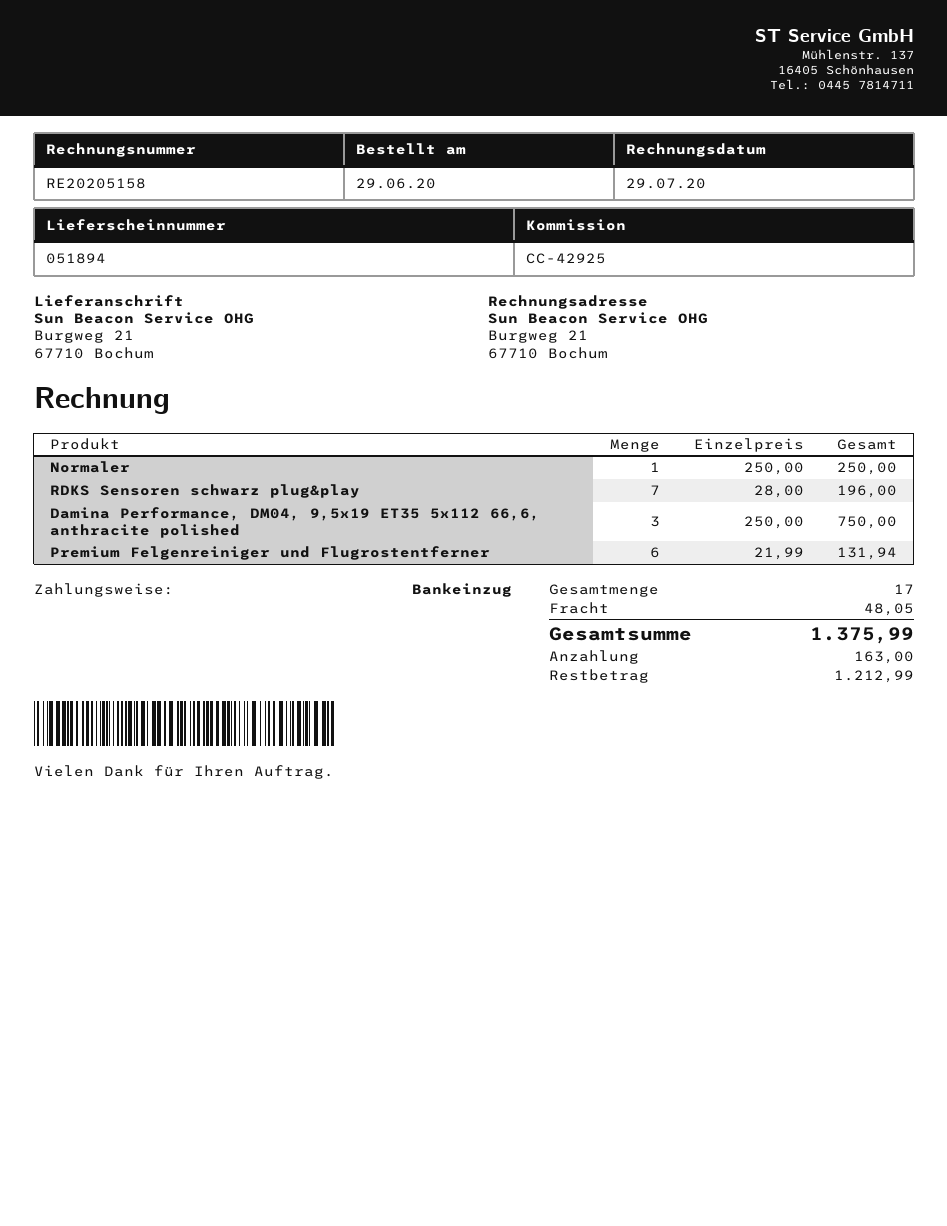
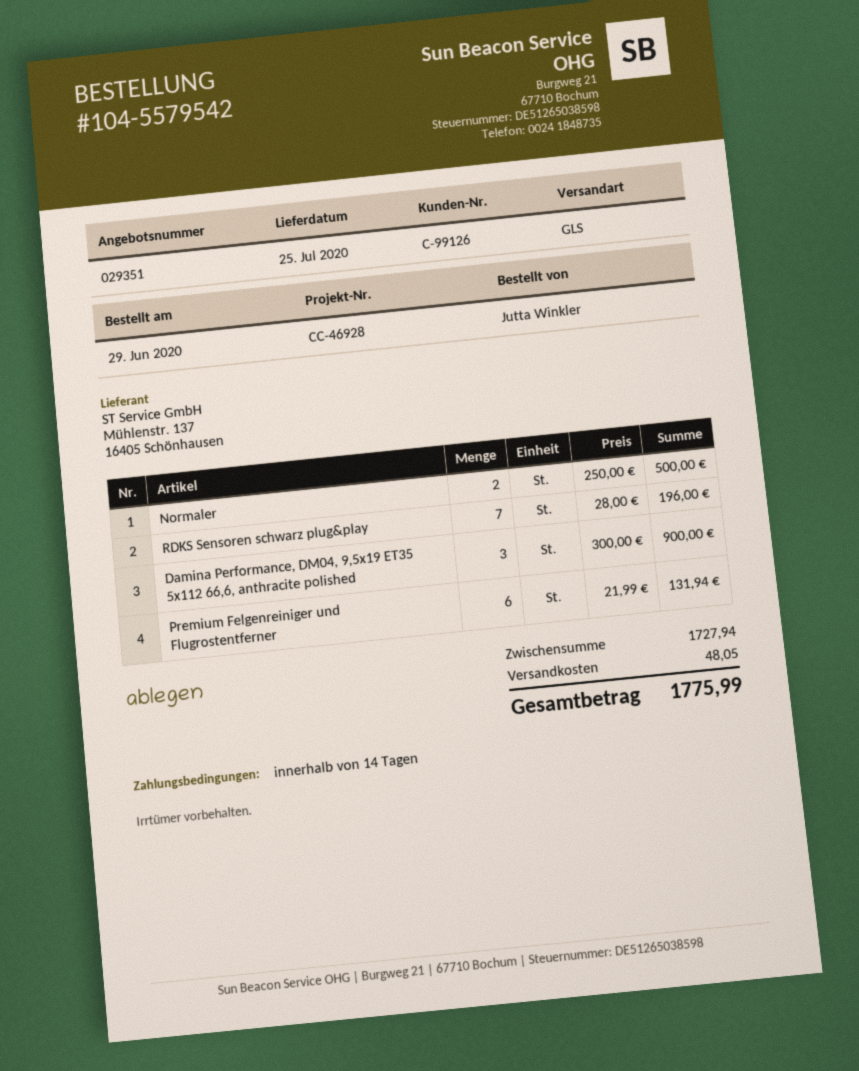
reference: CC-42925 -> CC-46928
Normaler: 1 x 250.00 = 250.00 -> 2 x 250.00 = 500.00
Damina Performance, DM04, 9,5x19 ET35 5x112 66,6, anthracite polished: 3 x 250.00 = 750.00 -> 3 x 300.00 = 900.00
total: 1375.99 -> 1775.99

